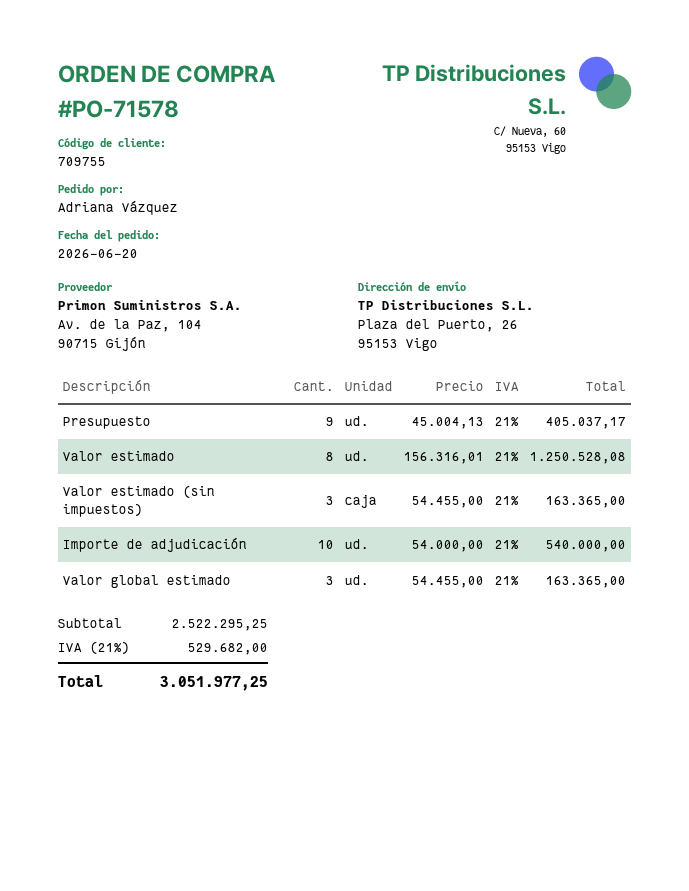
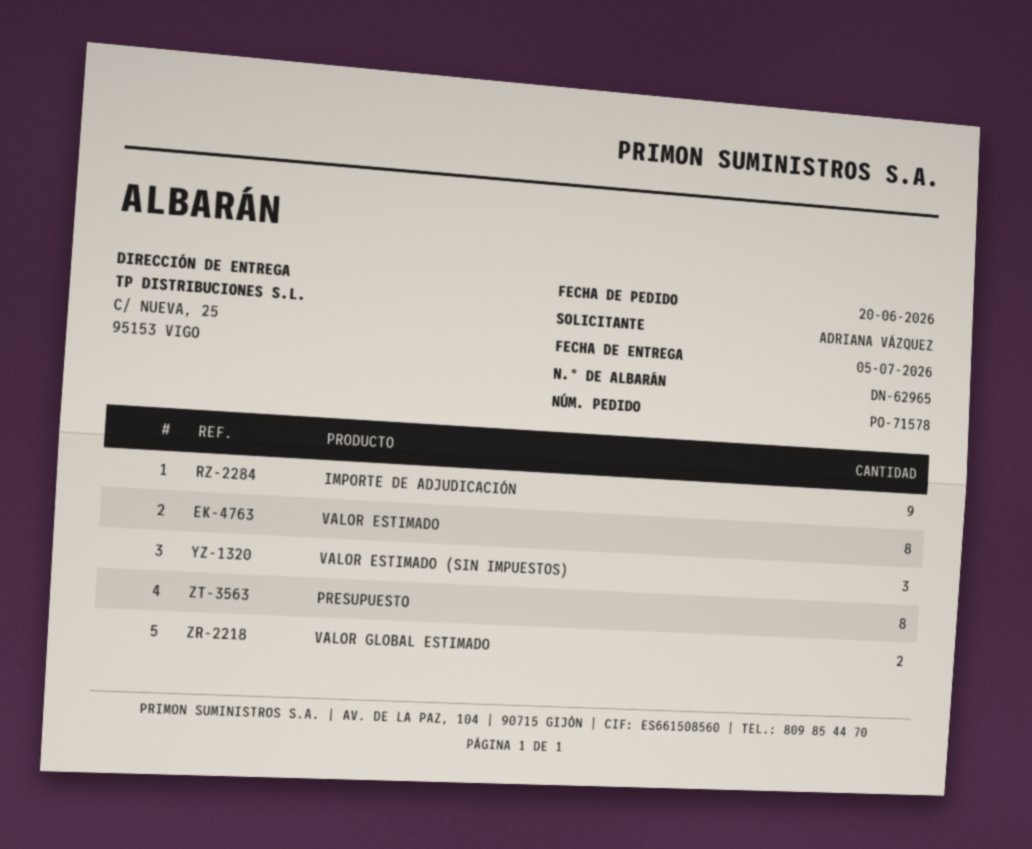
ship to: Plaza del Puerto, 26, 95153 Vigo -> C/ NUEVA, 25, 95153 VIGO
Presupuesto: 9 -> 8
Importe de adjudicación: 10 -> 9
Valor global estimado: 3 -> 2

